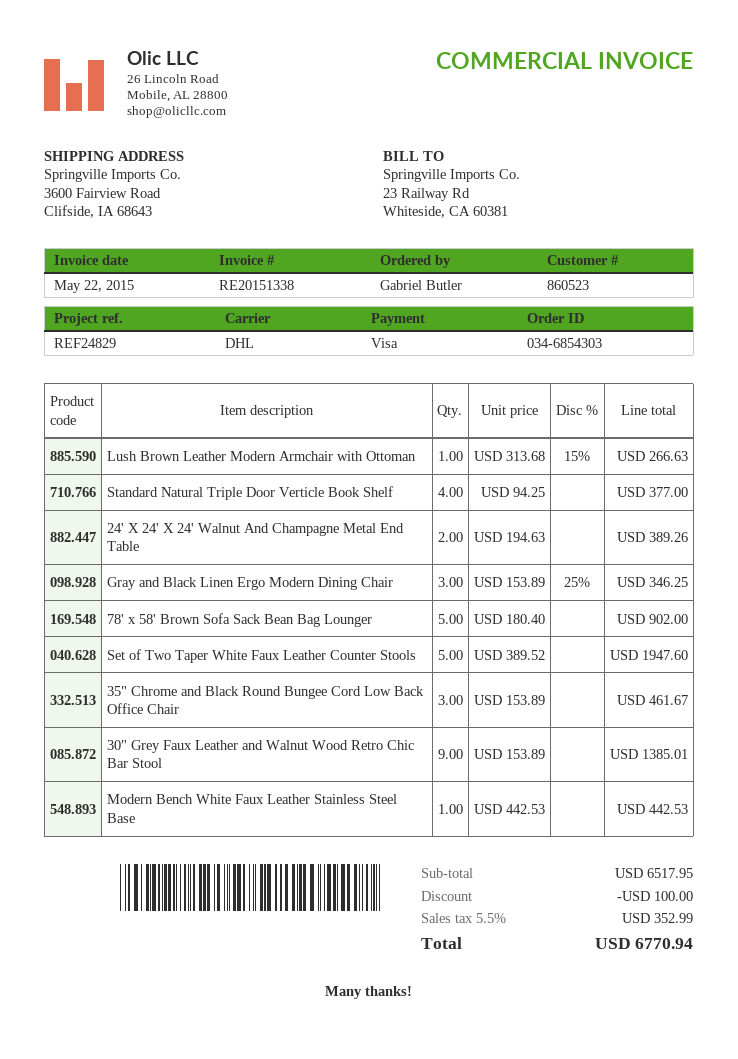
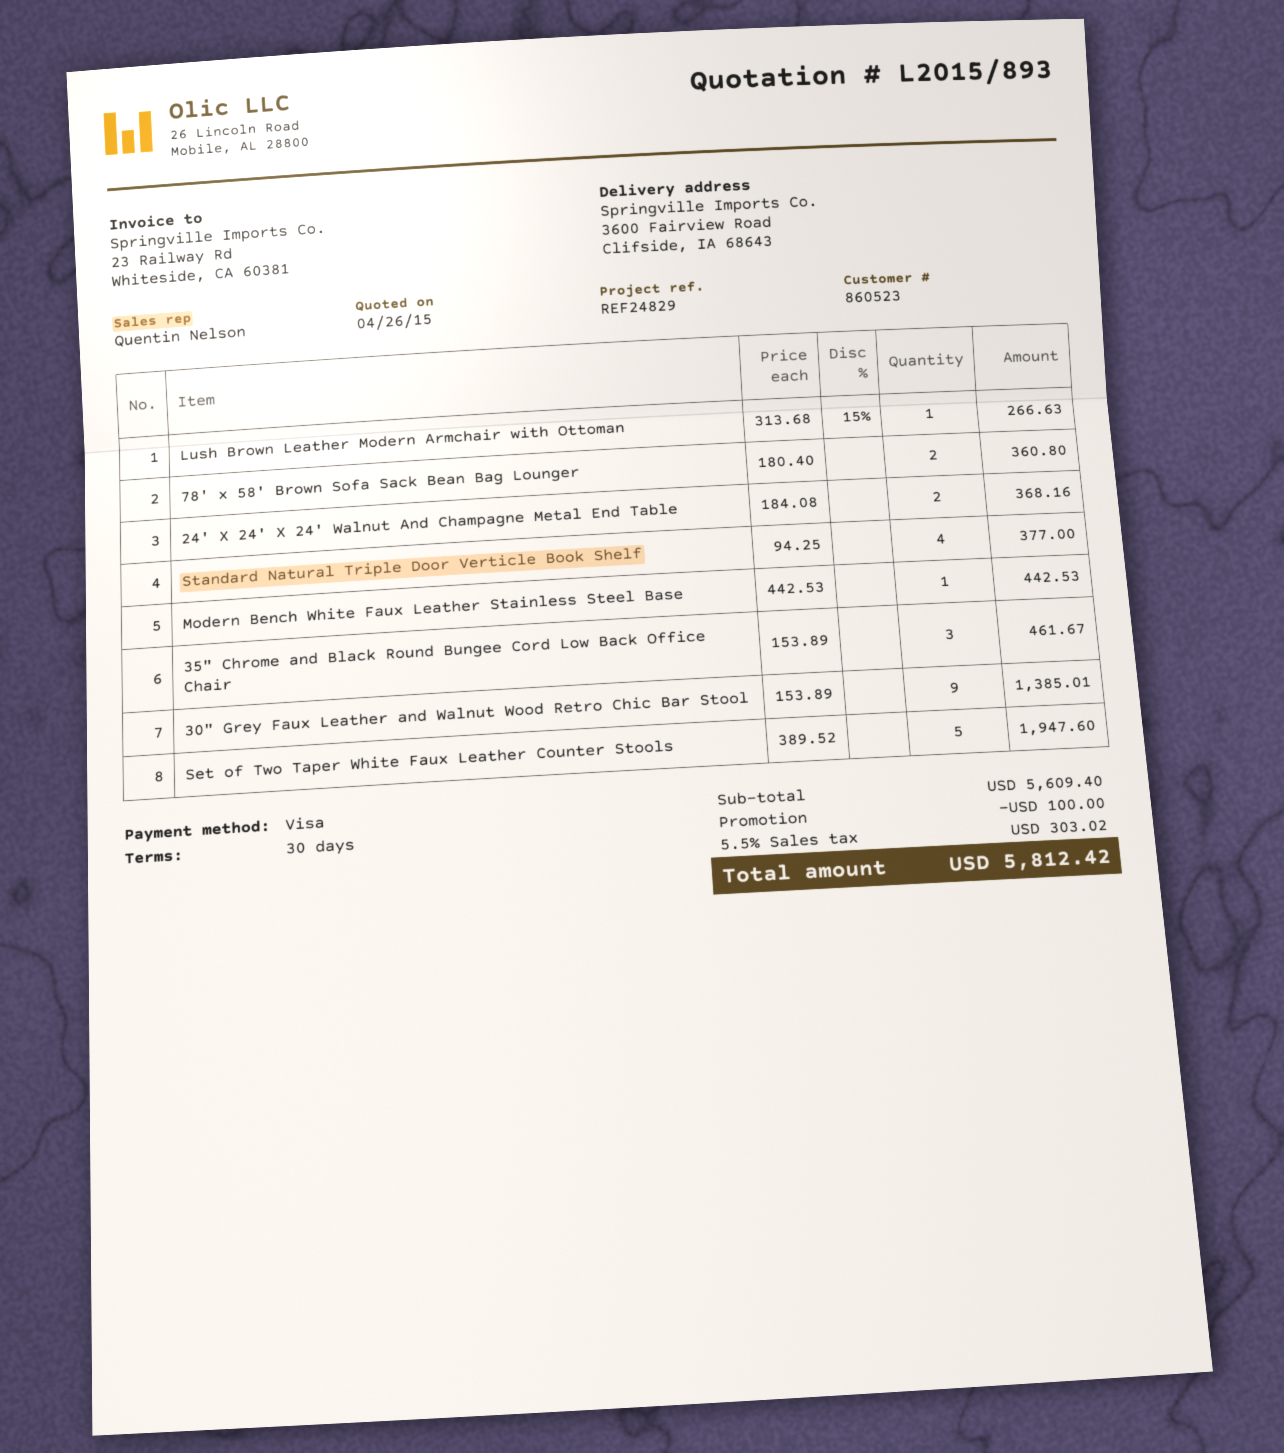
24' X 24' X 24' Walnut And Champagne Metal End Table: 2 x 194.63 = 389.26 -> 2 x 184.08 = 368.16
Gray and Black Linen Ergo Modern Dining Chair: 3 x 153.89 - 25% = 346.25 -> none
78' x 58' Brown Sofa Sack Bean Bag Lounger: 5 x 180.40 = 902.00 -> 2 x 180.40 = 360.80
subtotal: 6517.95 -> 5609.40
tax: 5.5% = 352.99 -> 5.5% = 303.02
total: 6770.94 -> 5812.42

